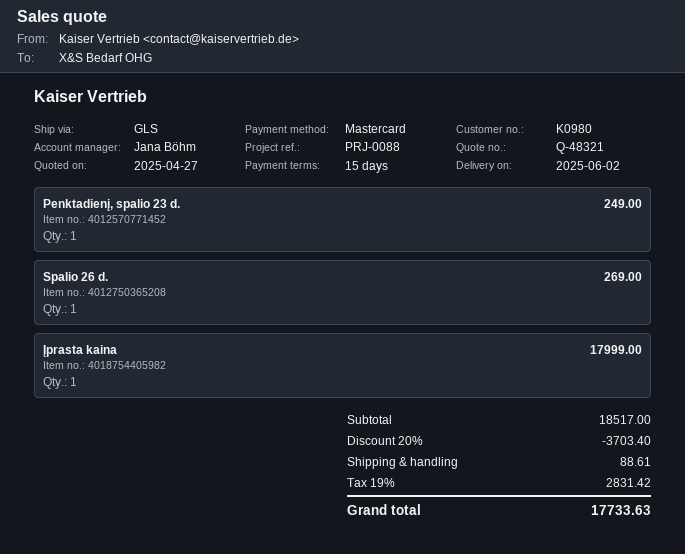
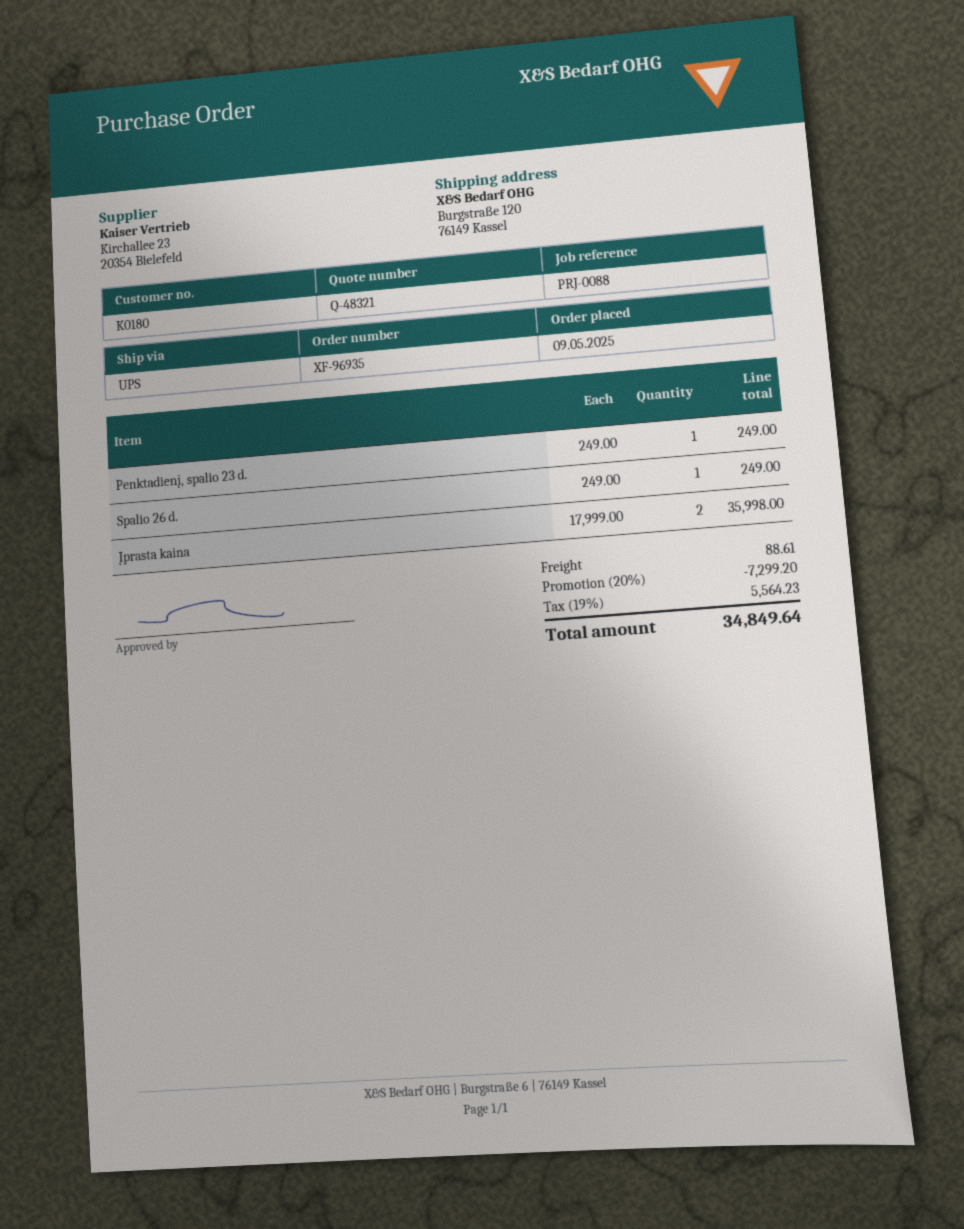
customer number: K0980 -> K0180
shipping method: GLS -> UPS
Spalio 26 d.: 1 for 269.00 -> 1 for 249.00
Įprasta kaina: 1 for 17999.00 -> 2 for 35998.00
discount: 20% = 3703.40 -> 20% = 7299.20
tax: 19% = 2831.42 -> 19% = 5564.23
total: 17733.63 -> 34849.64

